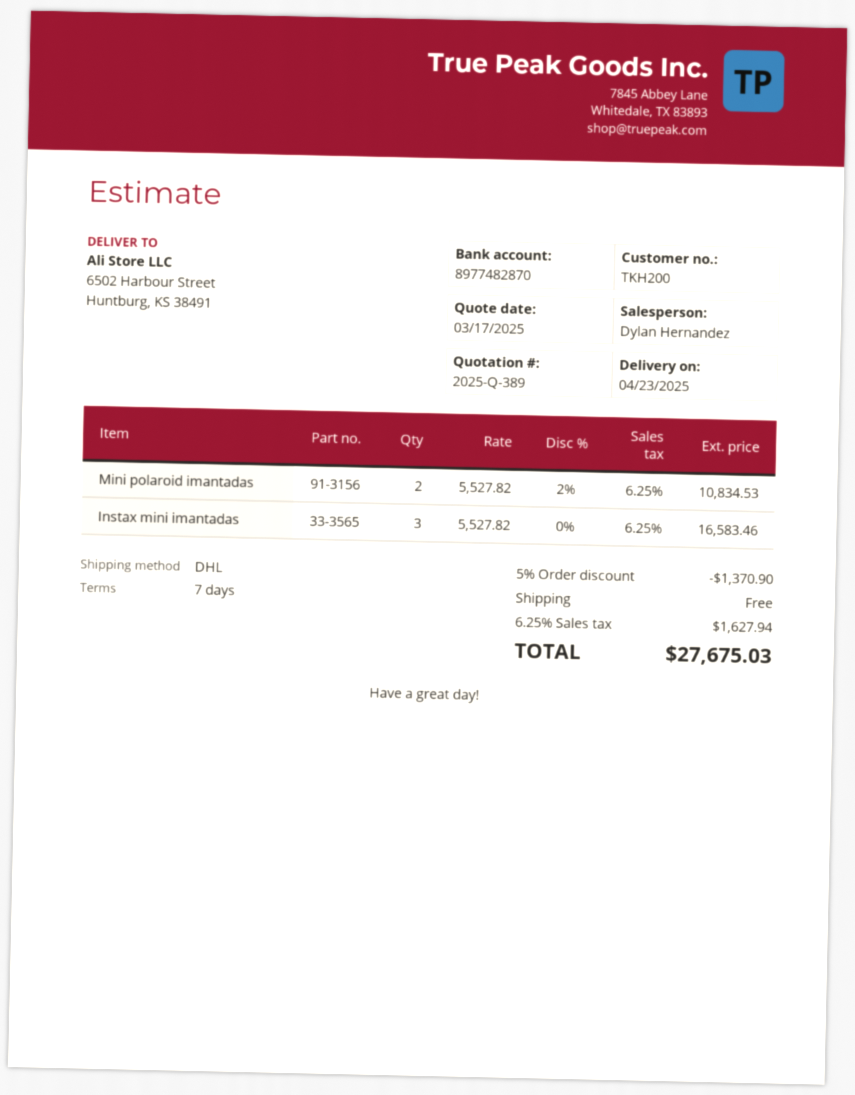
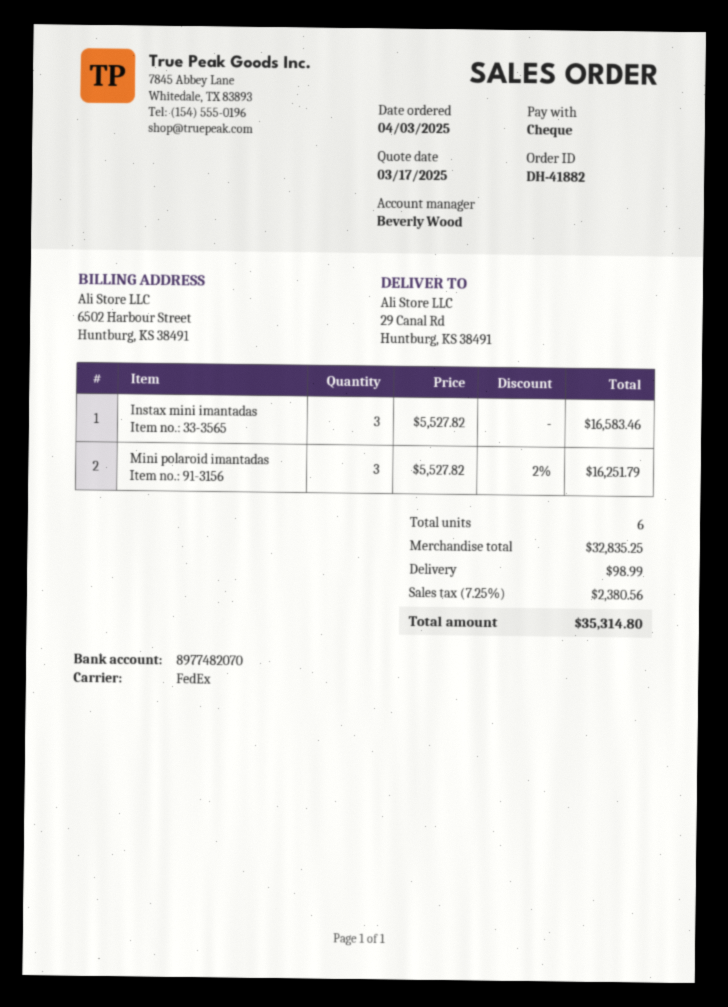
sales rep: Dylan Hernandez -> Beverly Wood
bank account: 8977482870 -> 8977482070
shipping method: DHL -> FedEx
ship to: 6502 Harbour Street, Huntburg, KS 38491 -> 29 Canal Rd, Huntburg, KS 38491
Mini polaroid imantadas: 2 x 5527.82 - 2% = 10834.53 -> 3 x 5527.82 - 2% = 16251.79
discount: 5% = 1370.90 -> none
shipping: 0.00 -> 98.99
tax: 6.25% = 1627.94 -> 7.25% = 2380.56
total: 27675.03 -> 35314.80

